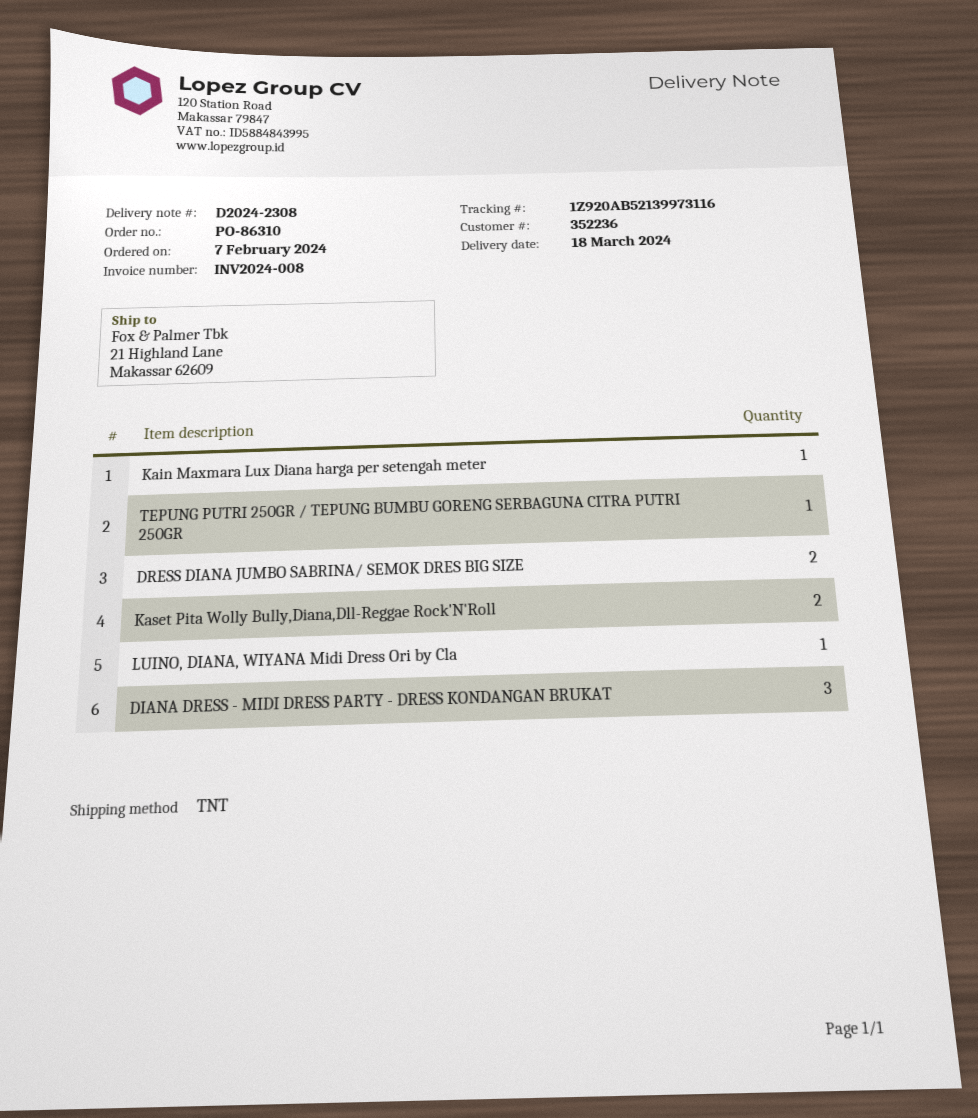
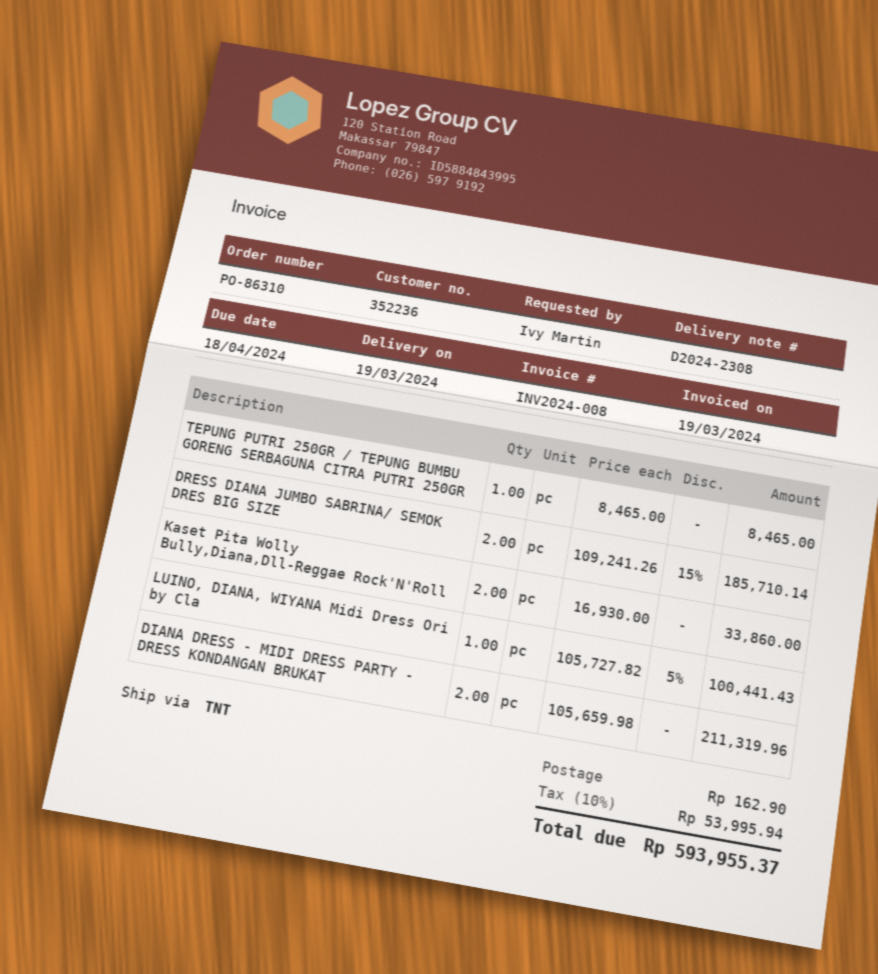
delivery date: 2024-03-18 -> 2024-03-19
Kain Maxmara Lux Diana harga per setengah meter: 1 -> none
DIANA DRESS - MIDI DRESS PARTY - DRESS KONDANGAN BRUKAT: 3 -> 2

